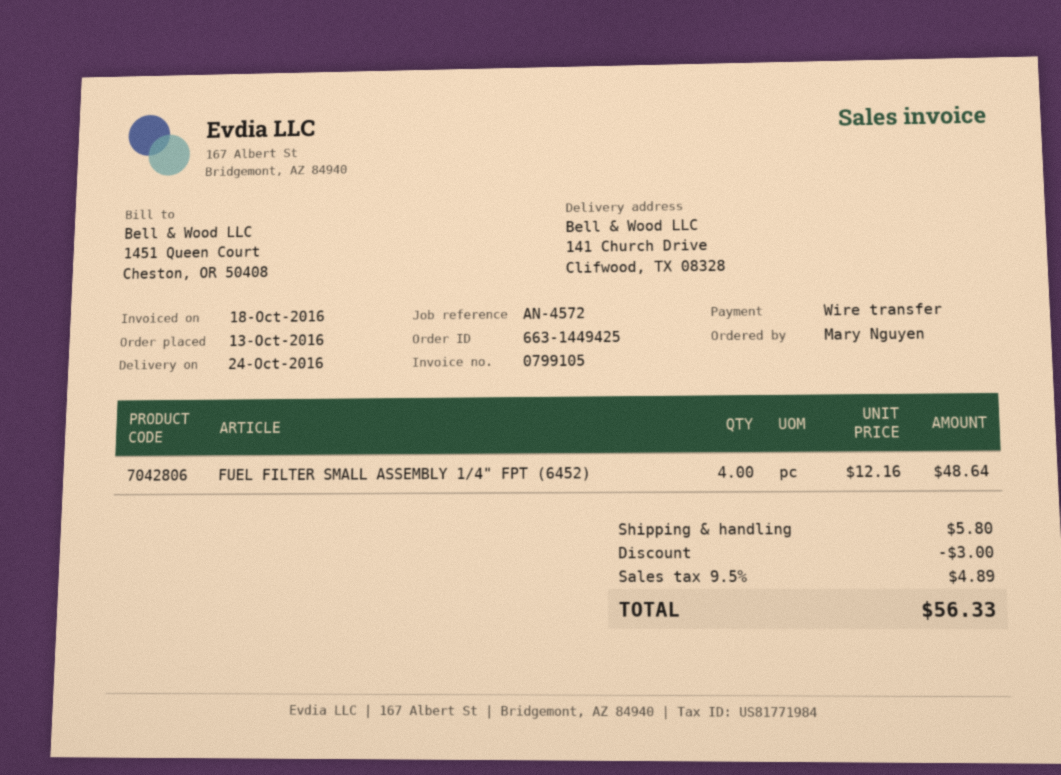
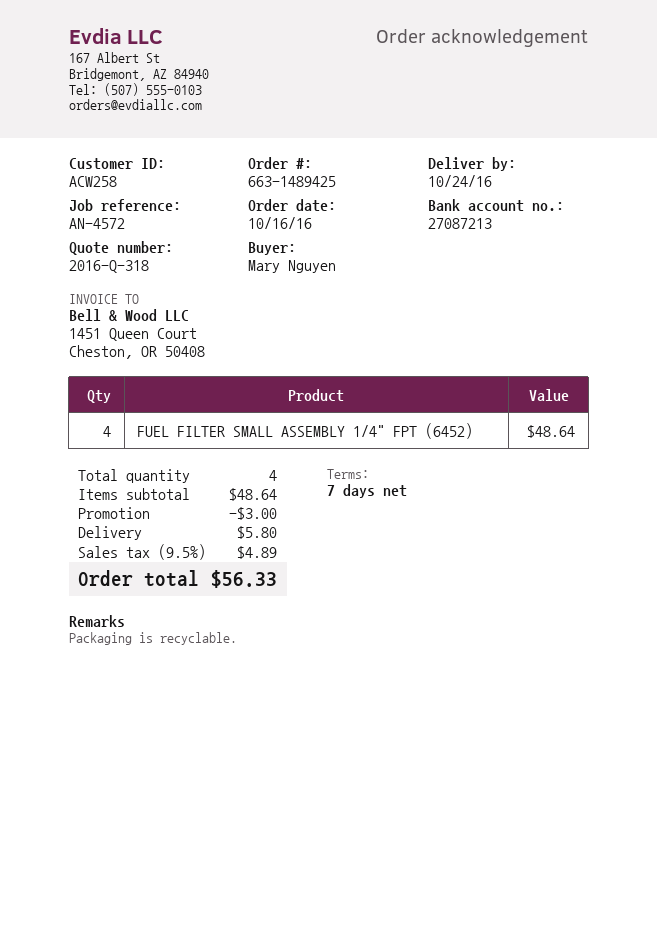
order number: 663-1449425 -> 663-1489425
order date: 2016-10-13 -> 2016-10-16

